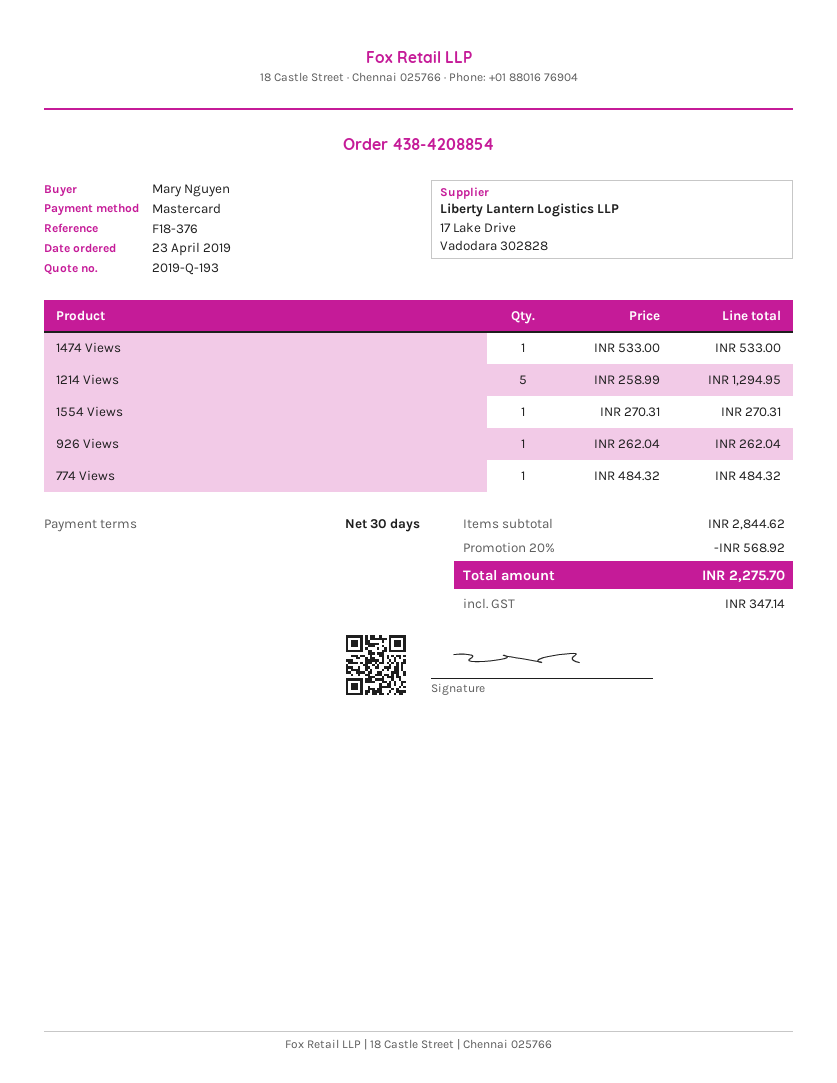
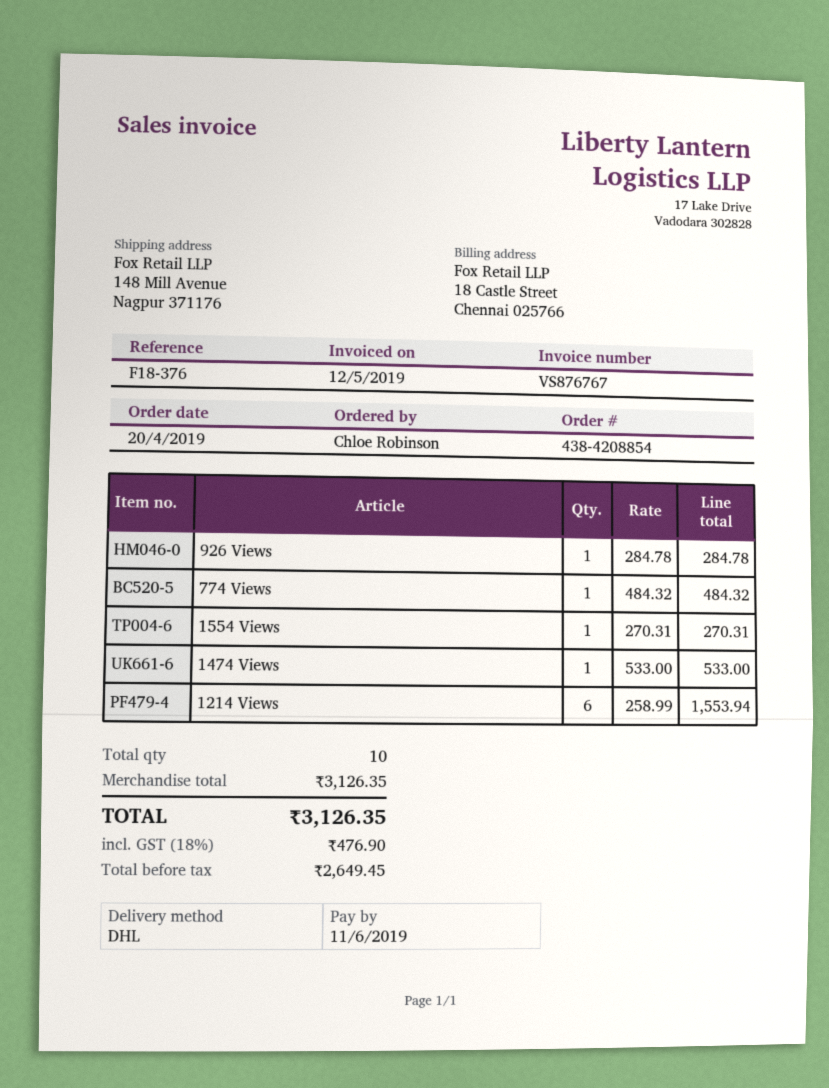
order date: 2019-04-23 -> 2019-04-20
ordered by: Mary Nguyen -> Chloe Robinson
1214 Views: 5 x 258.99 = 1294.95 -> 6 x 258.99 = 1553.94
926 Views: 1 x 262.04 = 262.04 -> 1 x 284.78 = 284.78
subtotal: 2844.62 -> 3126.35
discount: 20% = 568.92 -> none
tax: 347.14 -> 476.90
total: 2275.70 -> 3126.35

